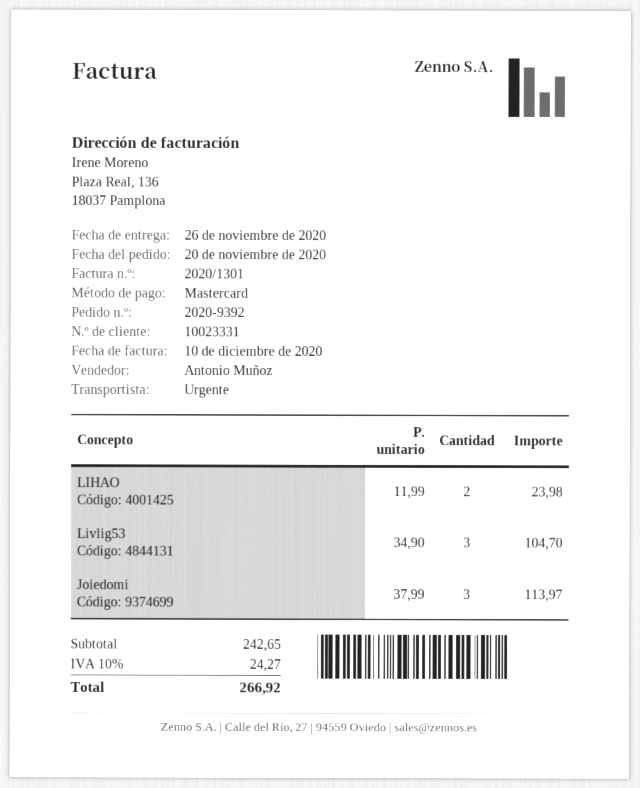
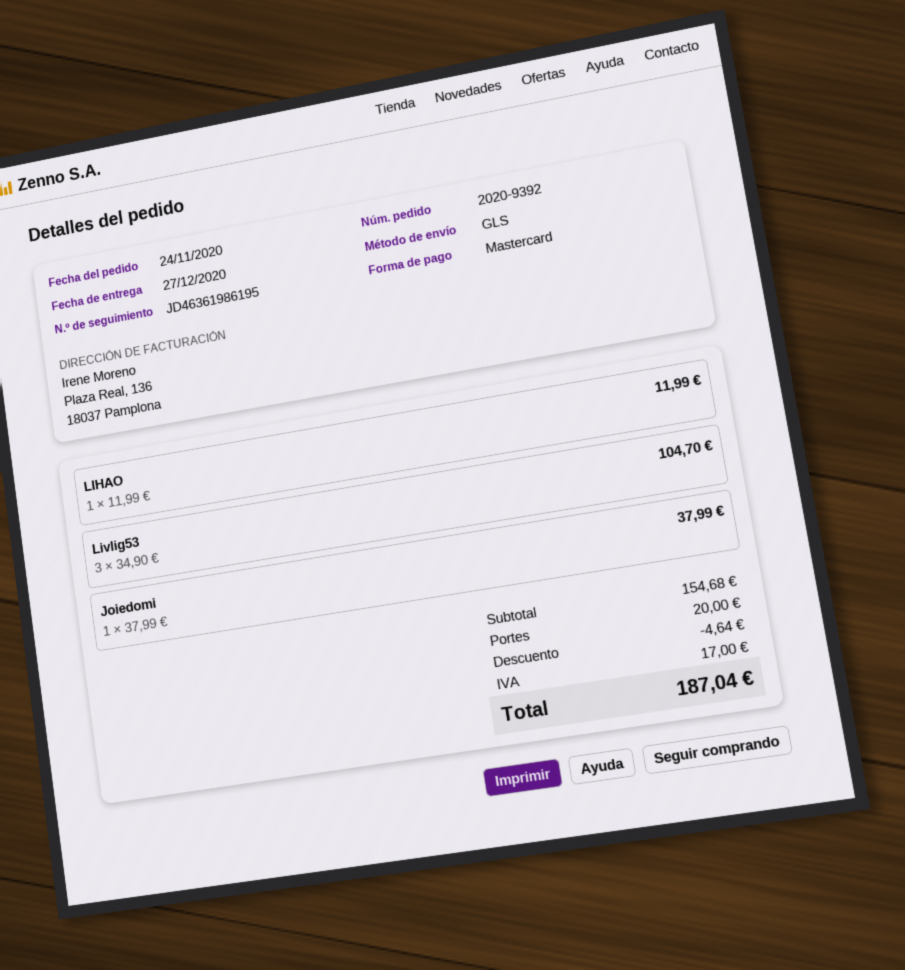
order date: 2020-11-20 -> 2020-11-24
delivery date: 2020-11-26 -> 2020-12-27
shipping method: express -> GLS
LIHAO: 2 x 11.99 = 23.98 -> 1 x 11.99 = 11.99
Joiedomi: 3 x 37.99 = 113.97 -> 1 x 37.99 = 37.99
subtotal: 242.65 -> 154.68
discount: none -> 4.64
shipping: none -> 20.00
tax: 24.27 -> 17.00
total: 266.92 -> 187.04

